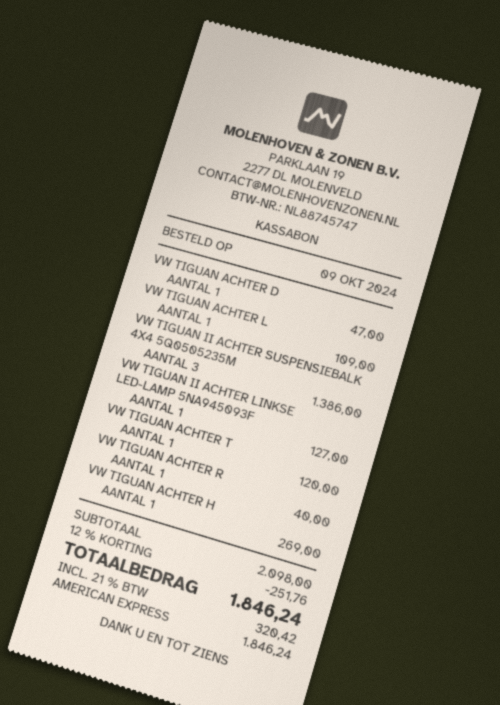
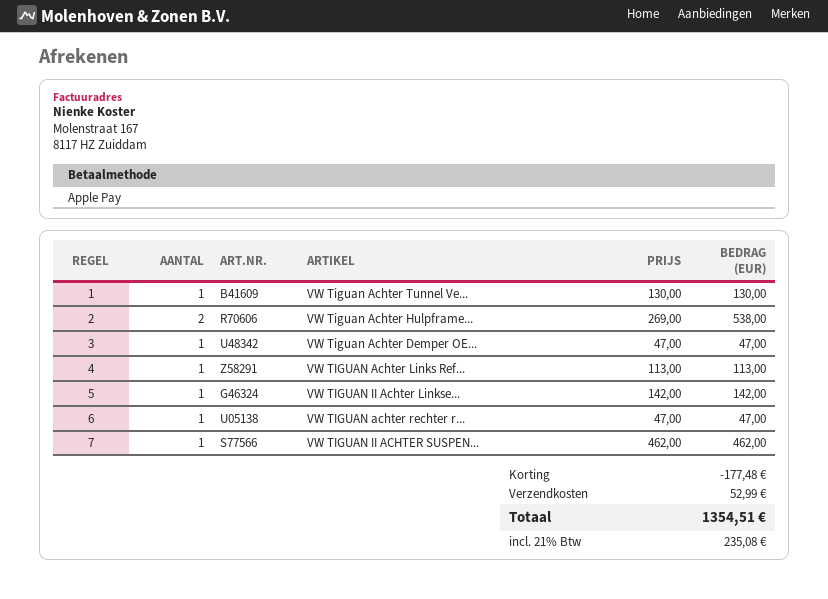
payment method: American Express -> Apple Pay
VW TIGUAN ACHTER L: 1 for 109.00 -> 1 for 113.00
VW TIGUAN II ACHTER SUSPENSIEBALK 4X4 5Q0505235M: 3 for 1386.00 -> 1 for 462.00
VW TIGUAN II ACHTER LINKSE LED-LAMP 5NA945093F: 1 for 127.00 -> 1 for 142.00
VW TIGUAN ACHTER T: 1 for 120.00 -> 1 for 130.00
VW TIGUAN ACHTER R: 1 for 40.00 -> 1 for 47.00
VW TIGUAN ACHTER H: 1 for 269.00 -> 2 for 538.00
discount: 251.76 -> 177.48
shipping: none -> 52.99
tax: 21% = 320.42 -> 21% = 235.08
total: 1846.24 -> 1354.51

